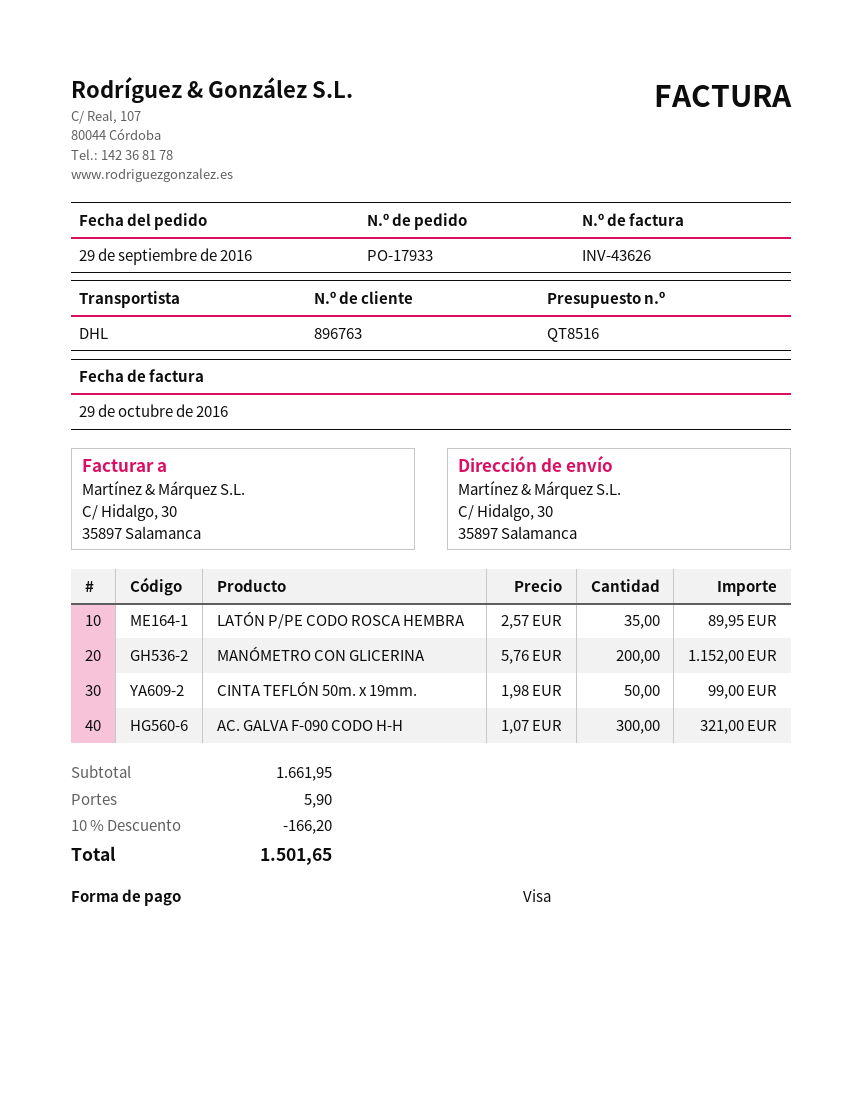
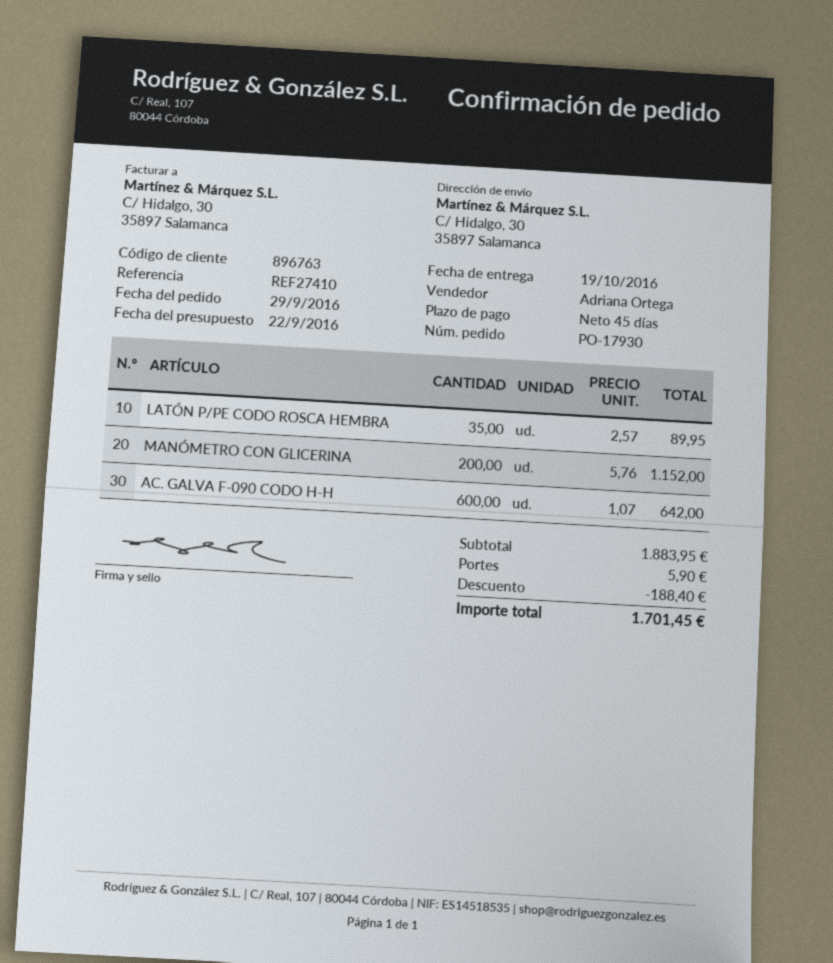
order number: PO-17933 -> PO-17930
CINTA TEFLÓN 50m. x 19mm.: 50 x 1.98 = 99.00 -> none
AC. GALVA F-090 CODO H-H: 300 x 1.07 = 321.00 -> 600 x 1.07 = 642.00
subtotal: 1661.95 -> 1883.95
discount: 166.20 -> 188.40
total: 1501.65 -> 1701.45

